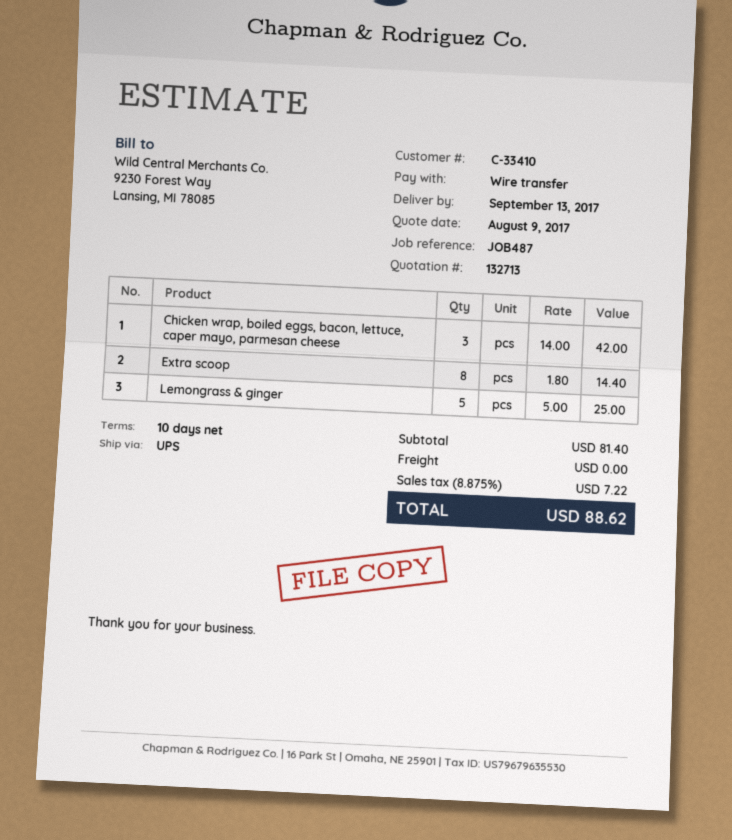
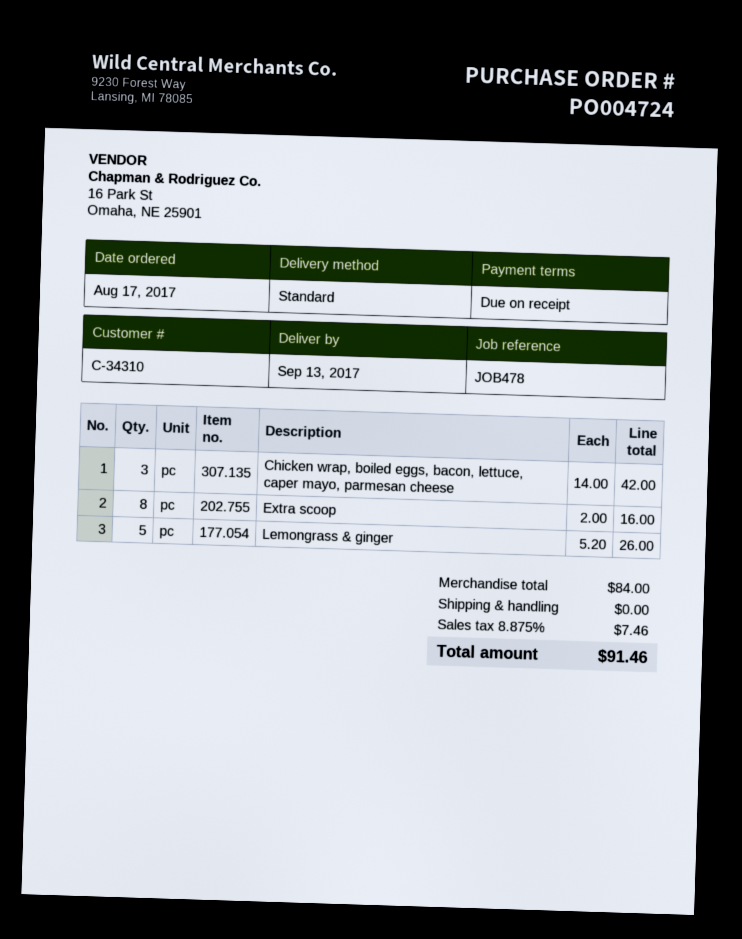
payment terms: 10 days -> on receipt
customer number: C-33410 -> C-34310
reference: JOB487 -> JOB478
shipping method: UPS -> standard
Extra scoop: 8 x 1.80 = 14.40 -> 8 x 2.00 = 16.00
Lemongrass & ginger: 5 x 5.00 = 25.00 -> 5 x 5.20 = 26.00
subtotal: 81.40 -> 84.00
tax: 8.875% = 7.22 -> 8.875% = 7.46
total: 88.62 -> 91.46

